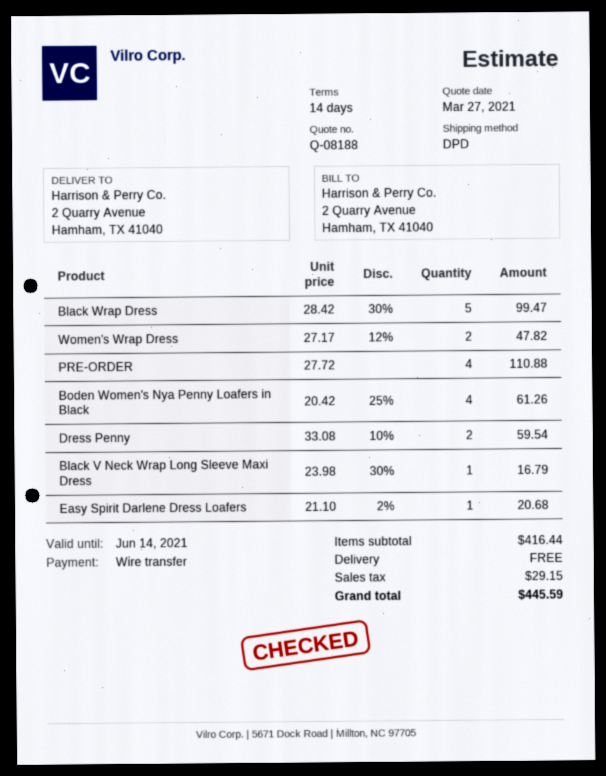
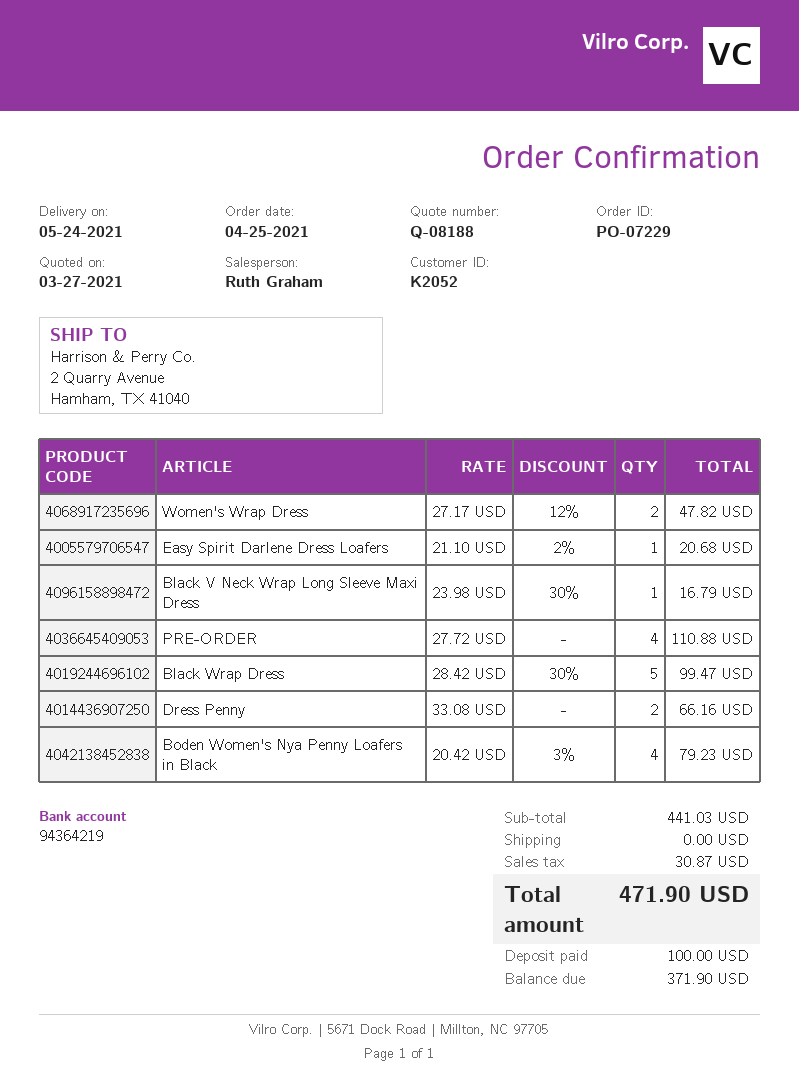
Boden Women's Nya Penny Loafers in Black: 4 x 20.42 - 25% = 61.26 -> 4 x 20.42 - 3% = 79.23
Dress Penny: 2 x 33.08 - 10% = 59.54 -> 2 x 33.08 = 66.16
subtotal: 416.44 -> 441.03
tax: 29.15 -> 30.87
total: 445.59 -> 471.90

